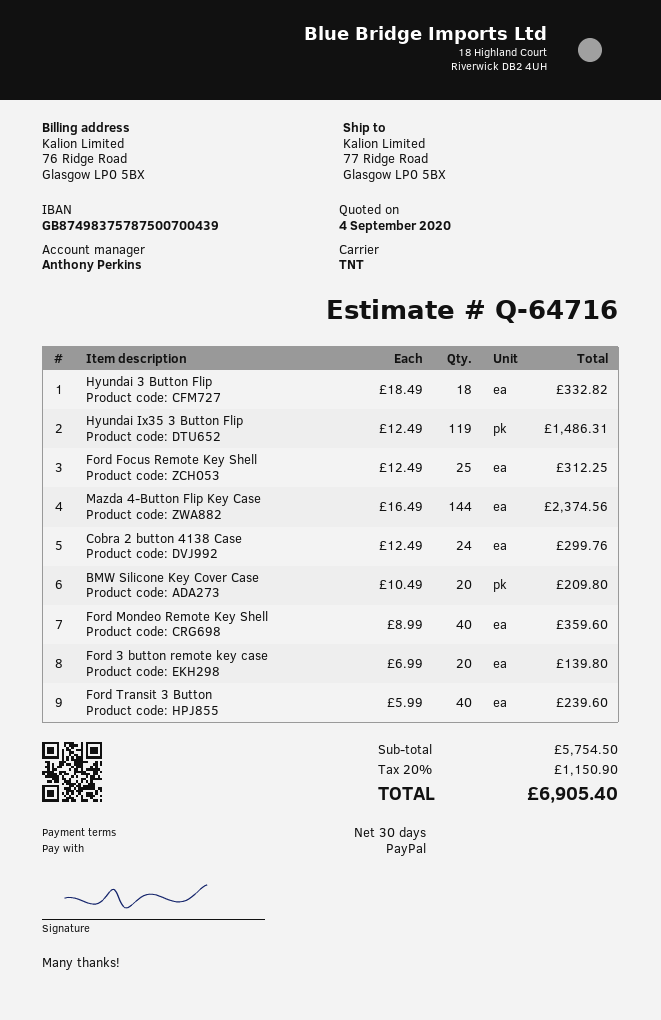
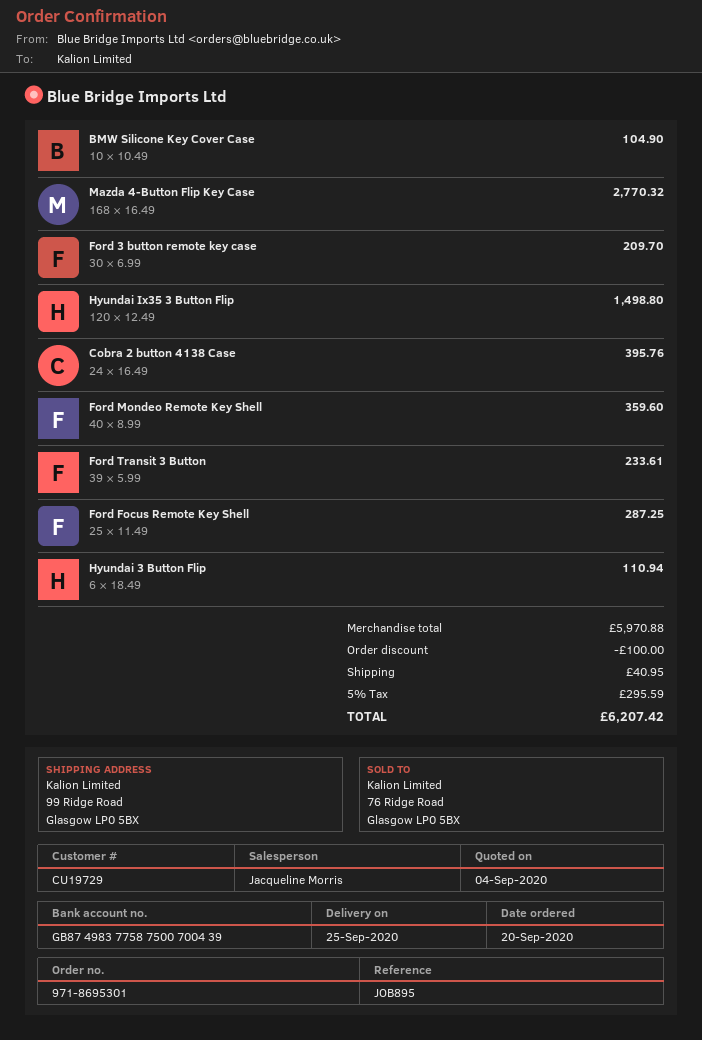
sales rep: Anthony Perkins -> Jacqueline Morris
bank account: GB87498375787500700439 -> GB87498377587500700439
ship to: 77 Ridge Road, Glasgow LP0 5BX -> 99 Ridge Road, Glasgow LP0 5BX
Hyundai 3 Button Flip: 18 x 18.49 = 332.82 -> 6 x 18.49 = 110.94
Hyundai Ix35 3 Button Flip: 119 x 12.49 = 1486.31 -> 120 x 12.49 = 1498.80
Ford Focus Remote Key Shell: 25 x 12.49 = 312.25 -> 25 x 11.49 = 287.25
Mazda 4-Button Flip Key Case: 144 x 16.49 = 2374.56 -> 168 x 16.49 = 2770.32
Cobra 2 button 4138 Case: 24 x 12.49 = 299.76 -> 24 x 16.49 = 395.76
BMW Silicone Key Cover Case: 20 x 10.49 = 209.80 -> 10 x 10.49 = 104.90
Ford 3 button remote key case: 20 x 6.99 = 139.80 -> 30 x 6.99 = 209.70
Ford Transit 3 Button: 40 x 5.99 = 239.60 -> 39 x 5.99 = 233.61
subtotal: 5754.50 -> 5970.88
discount: none -> 100.00
shipping: none -> 40.95
tax: 20% = 1150.90 -> 5% = 295.59
total: 6905.40 -> 6207.42

